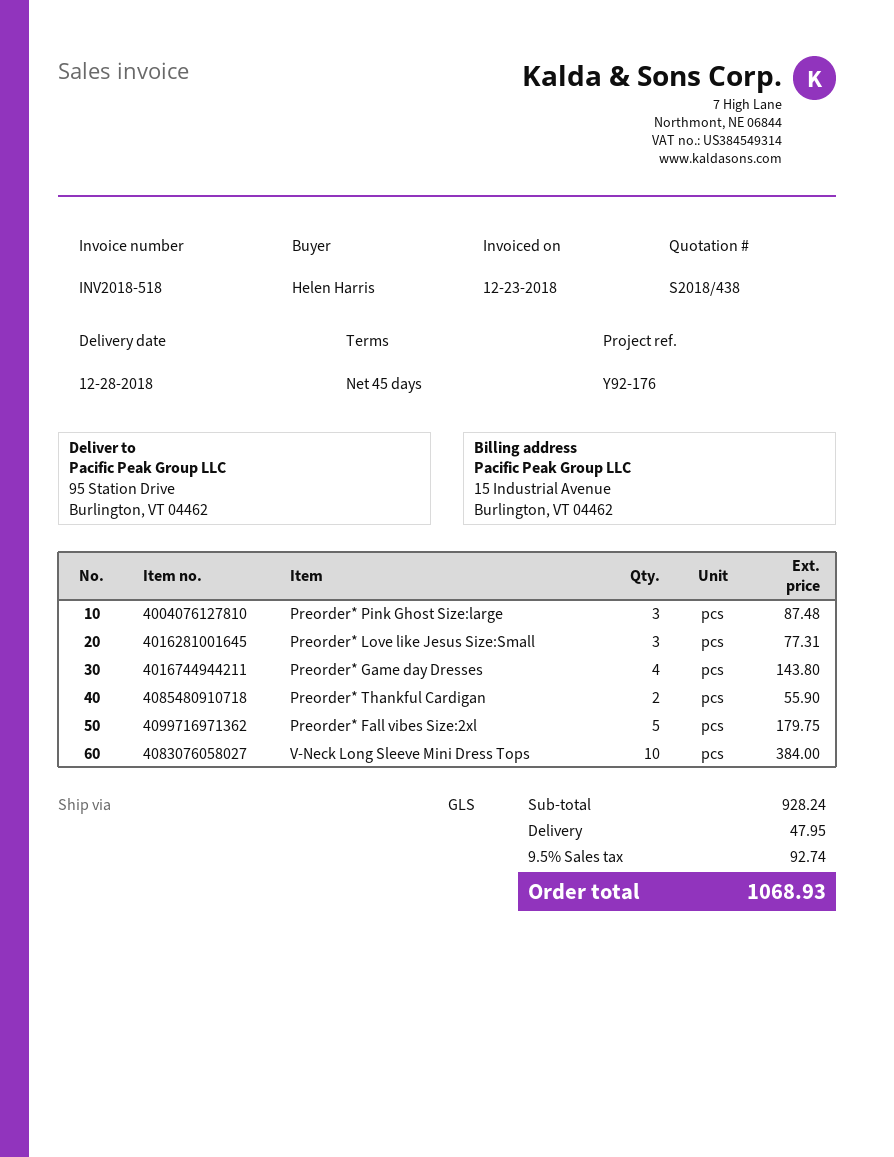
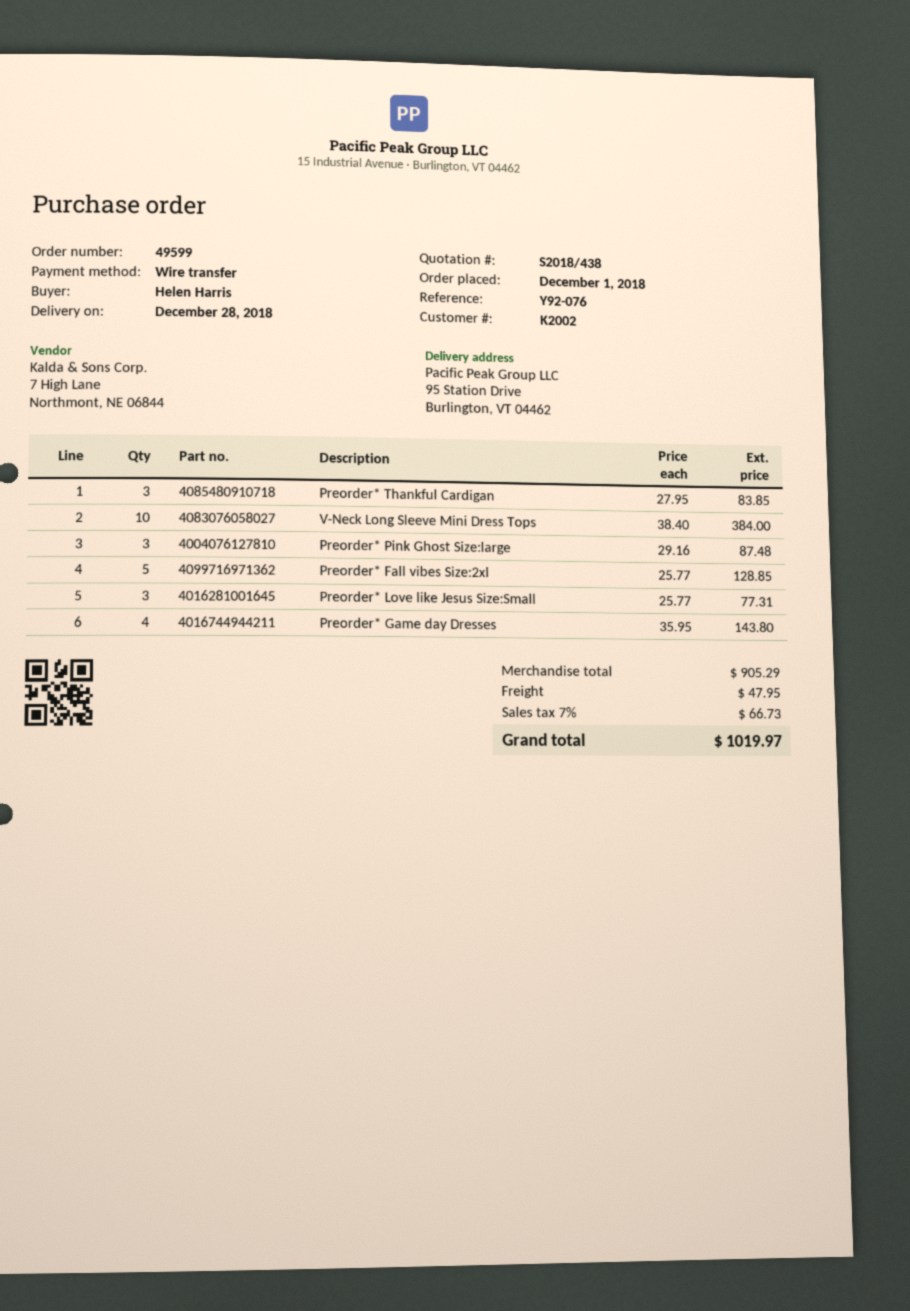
reference: Y92-176 -> Y92-076
Preorder* Thankful Cardigan: 2 for 55.90 -> 3 for 83.85
Preorder* Fall vibes Size:2xl: 5 for 179.75 -> 5 for 128.85
subtotal: 928.24 -> 905.29
tax: 9.5% = 92.74 -> 7% = 66.73
total: 1068.93 -> 1019.97

